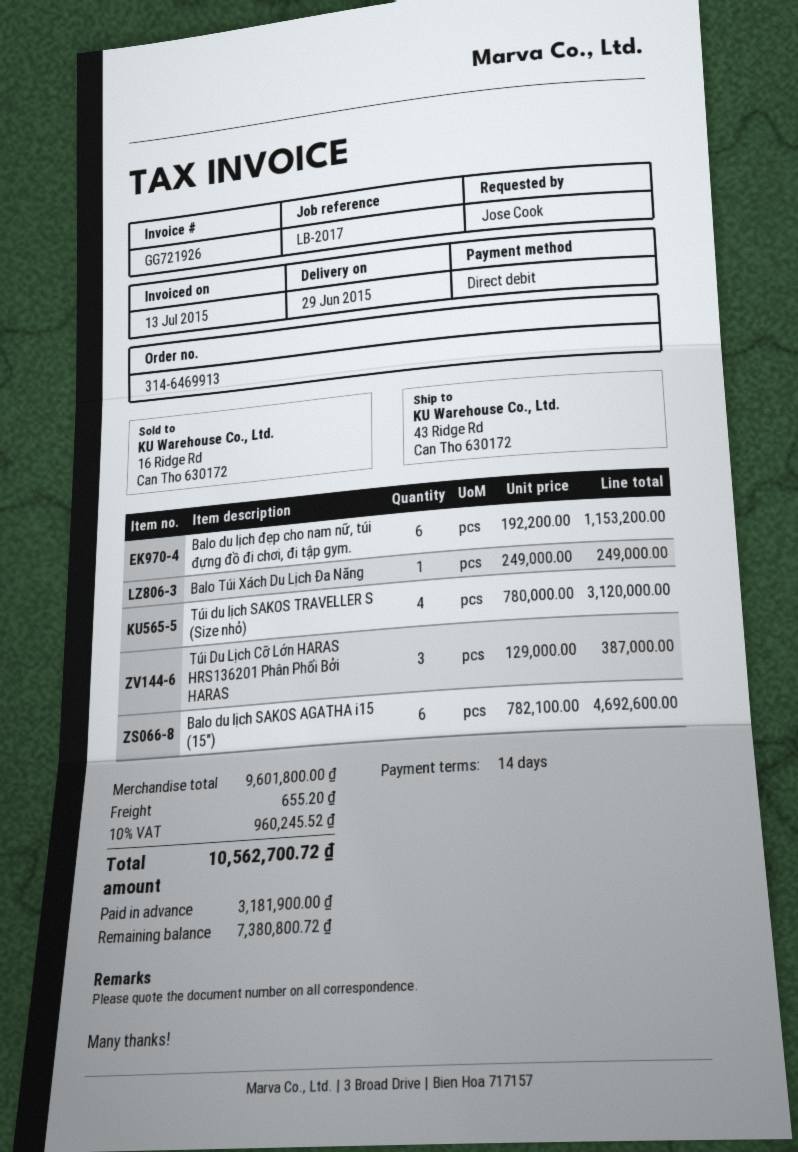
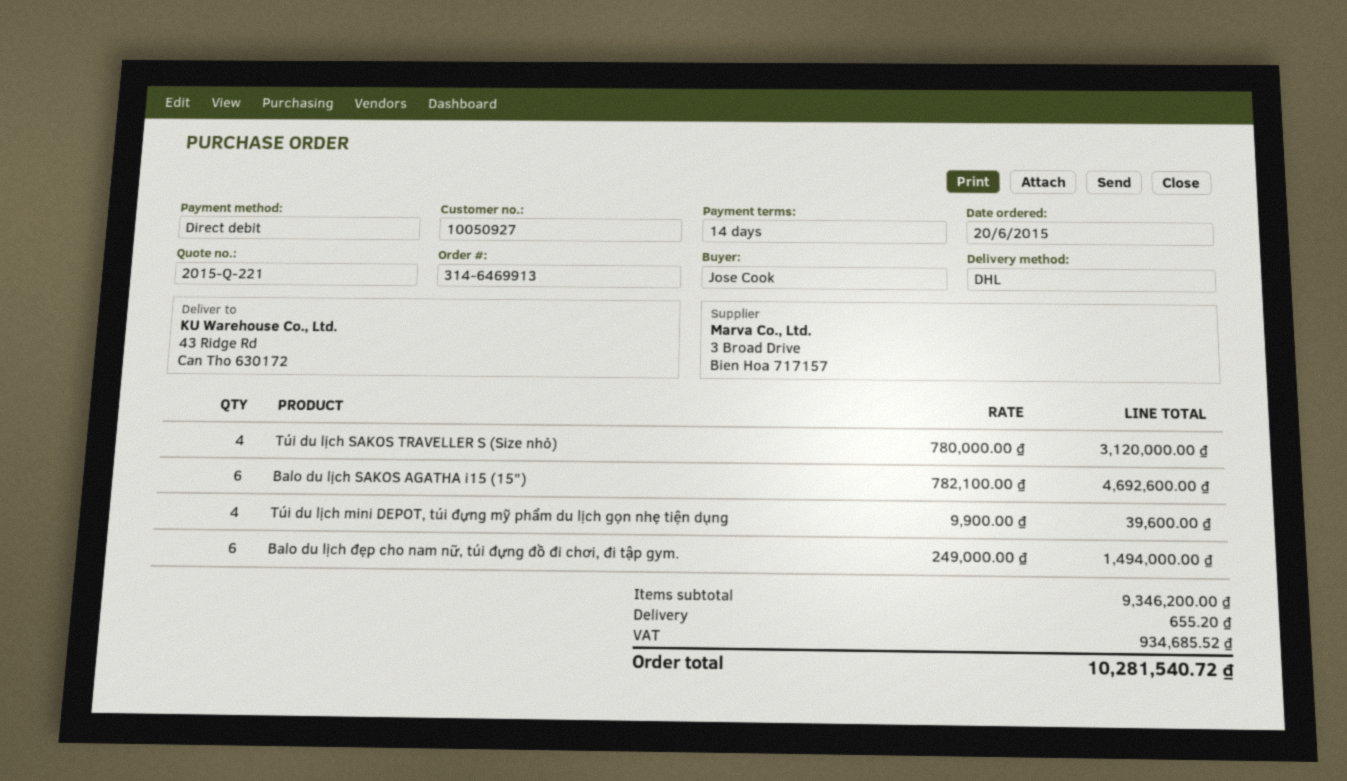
Balo du lịch đẹp cho nam nữ, túi đựng đồ đi chơi, đi tập gym.: 6 x 192200.00 = 1153200.00 -> 6 x 249000.00 = 1494000.00
Balo Túi Xách Du Lịch Đa Năng: 1 x 249000.00 = 249000.00 -> none
Túi Du Lịch Cỡ Lớn HARAS HRS136201 Phân Phối Bởi HARAS: 3 x 129000.00 = 387000.00 -> none
Túi du lịch mini DEPOT, túi đựng mỹ phẩm du lịch gọn nhẹ tiện dụng: none -> 4 x 9900.00 = 39600.00
subtotal: 9601800.00 -> 9346200.00
tax: 960245.52 -> 934685.52
total: 10562700.72 -> 10281540.72

